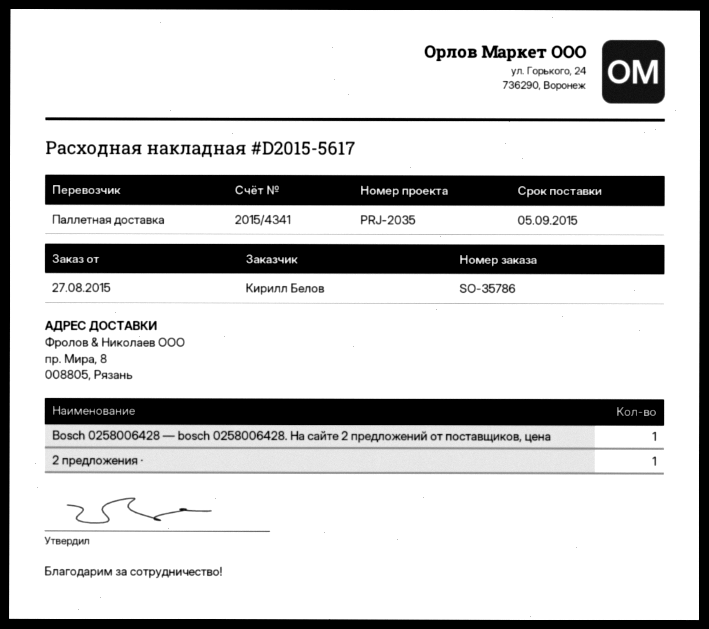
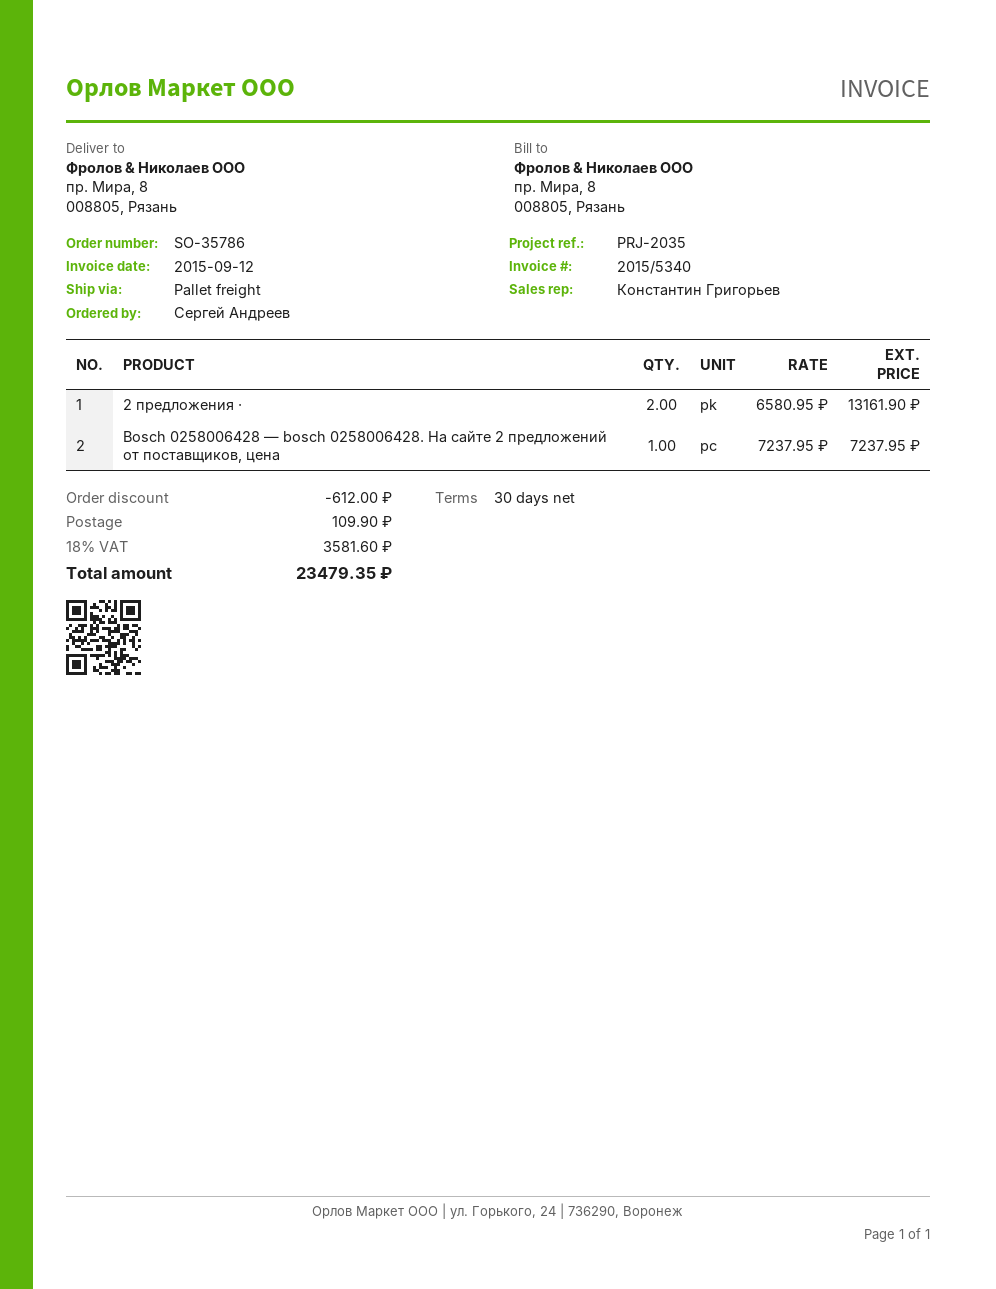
invoice number: 2015/4341 -> 2015/5340
ordered by: Кирилл Белов -> Сергей Андреев
2 предложения ·: 1 -> 2

